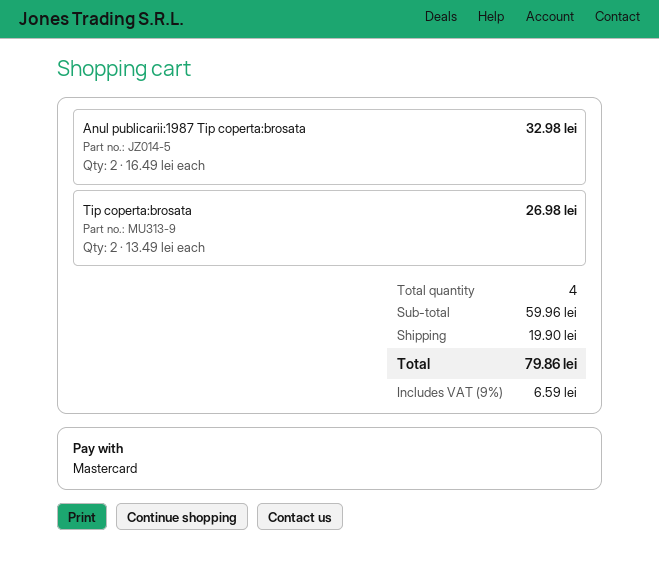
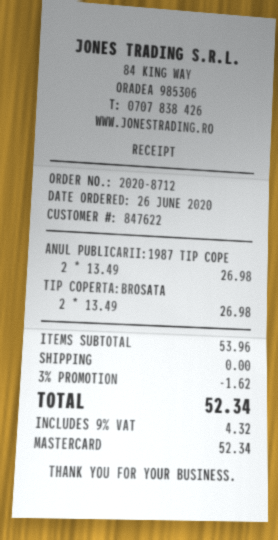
Anul publicarii:1987 Tip coperta:brosata: 2 x 16.49 = 32.98 -> 2 x 13.49 = 26.98
subtotal: 59.96 -> 53.96
discount: none -> 3% = 1.62
shipping: 19.90 -> 0.00
tax: 9% = 6.59 -> 9% = 4.32
total: 79.86 -> 52.34

